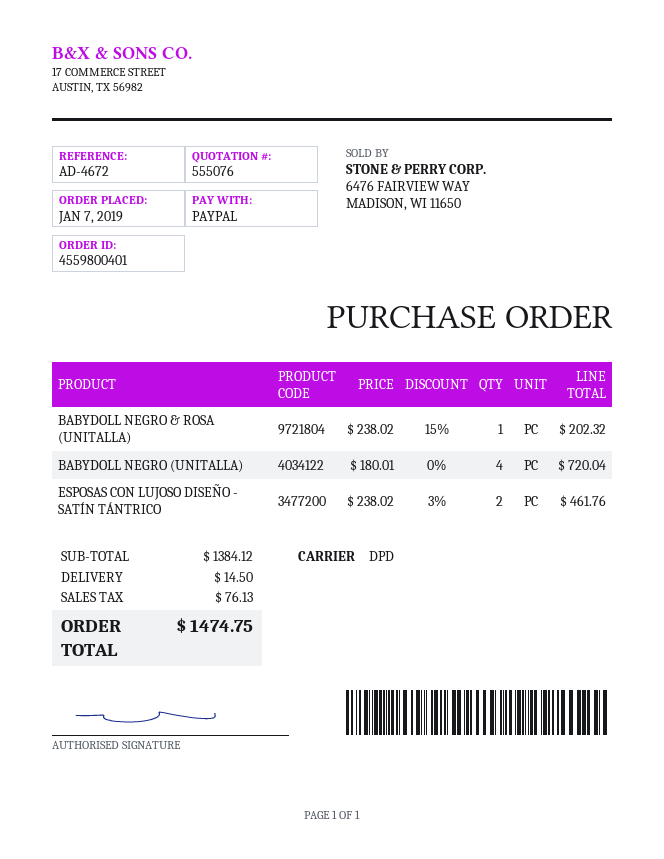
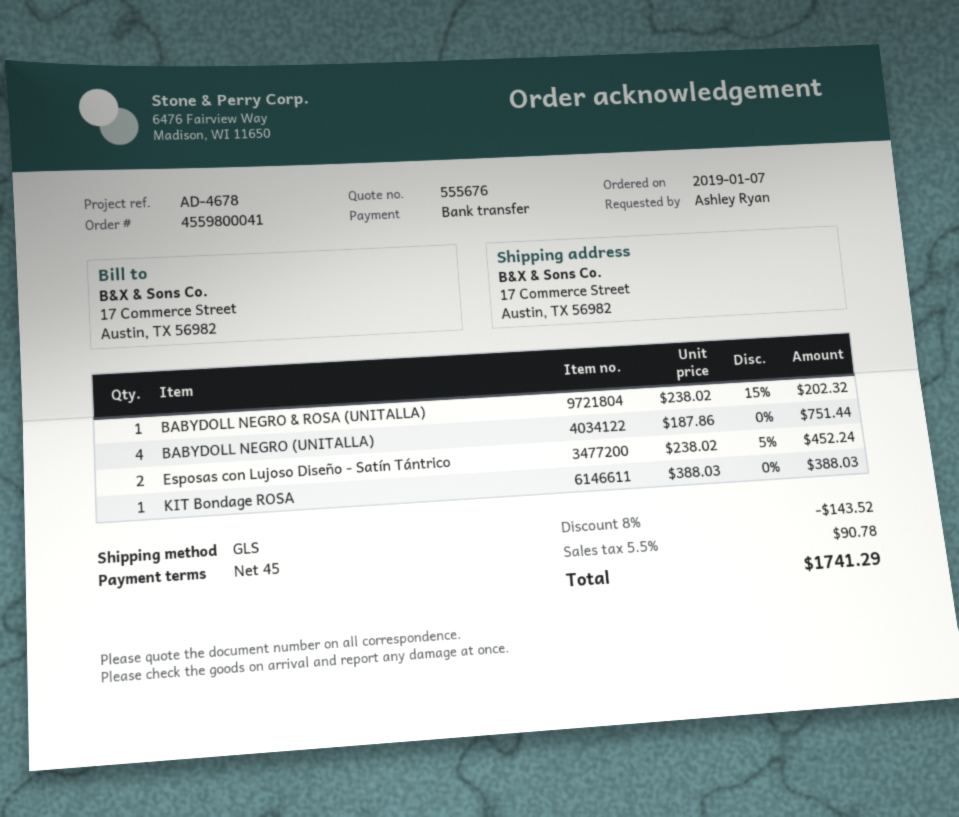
quote number: 555076 -> 555676
order number: 4559800401 -> 4559800041
reference: AD-4672 -> AD-4678
payment method: PayPal -> bank transfer
shipping method: DPD -> GLS
BABYDOLL NEGRO (UNITALLA): 4 x 180.01 = 720.04 -> 4 x 187.86 = 751.44
ESPOSAS CON LUJOSO DISEÑO - SATÍN TÁNTRICO: 2 x 238.02 - 3% = 461.76 -> 2 x 238.02 - 5% = 452.24
KIT Bondage ROSA: none -> 1 x 388.03 = 388.03
discount: none -> 8% = 143.52
shipping: 14.50 -> none
tax: 76.13 -> 90.78
total: 1474.75 -> 1741.29

